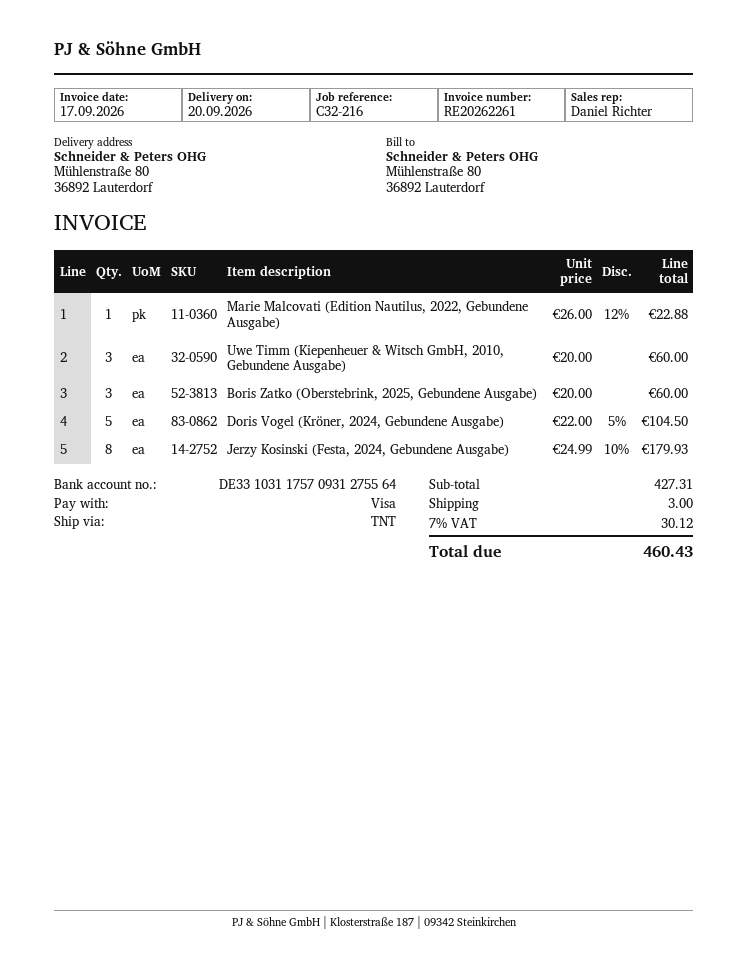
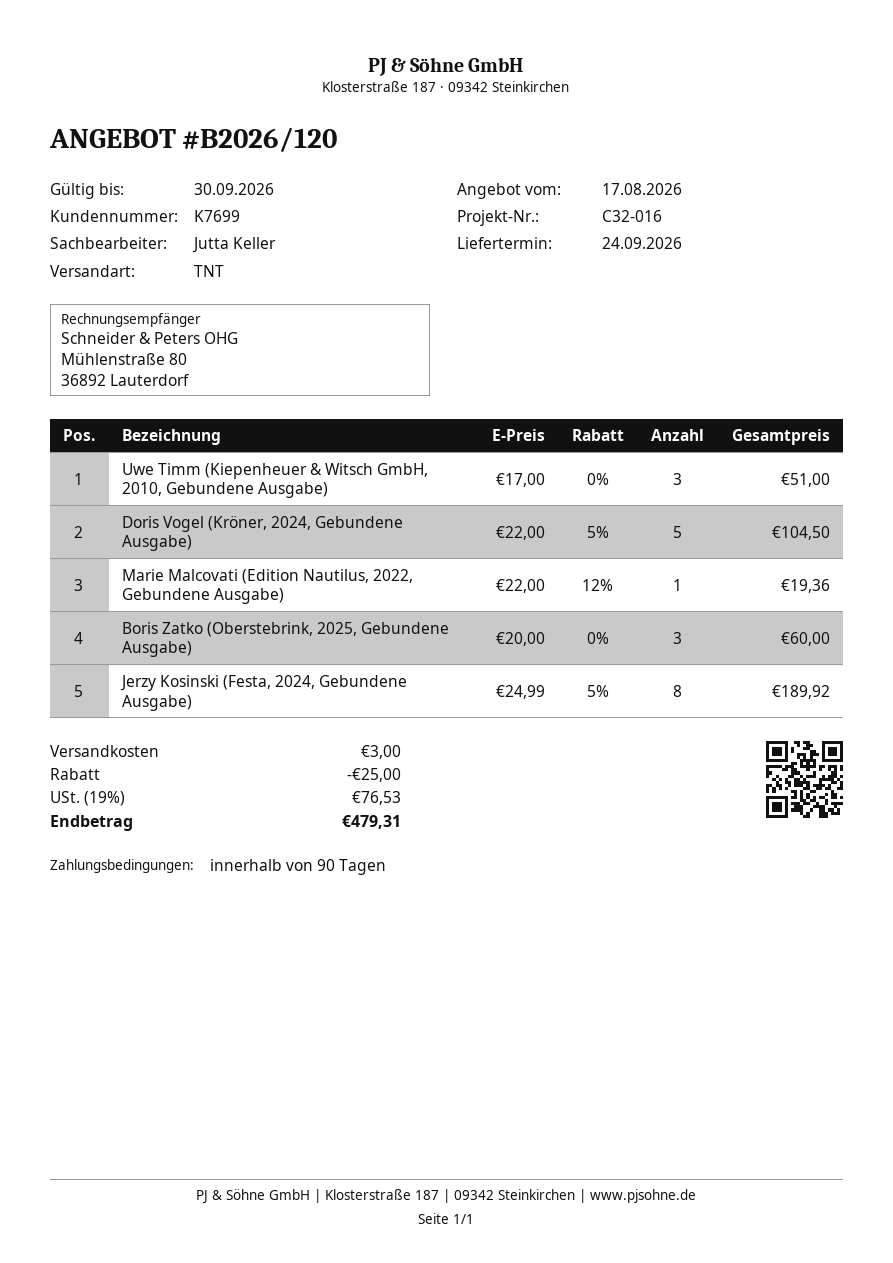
delivery date: 2026-09-20 -> 2026-09-24
reference: C32-216 -> C32-016
sales rep: Daniel Richter -> Jutta Keller
Marie Malcovati (Edition Nautilus, 2022, Gebundene Ausgabe): 1 x 26.00 - 12% = 22.88 -> 1 x 22.00 - 12% = 19.36
Uwe Timm (Kiepenheuer & Witsch GmbH, 2010, Gebundene Ausgabe): 3 x 20.00 = 60.00 -> 3 x 17.00 = 51.00
Jerzy Kosinski (Festa, 2024, Gebundene Ausgabe): 8 x 24.99 - 10% = 179.93 -> 8 x 24.99 - 5% = 189.92
discount: none -> 25.00
tax: 7% = 30.12 -> 19% = 76.53
total: 460.43 -> 479.31

